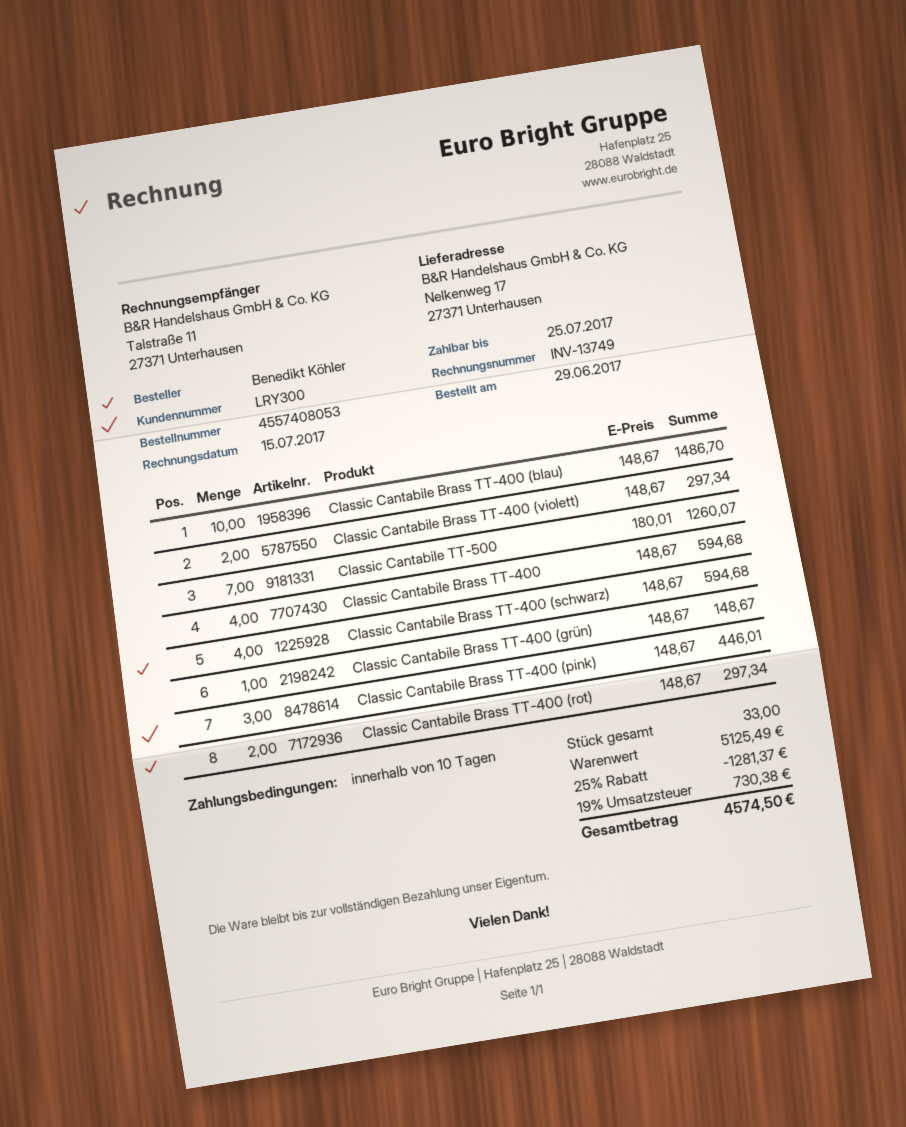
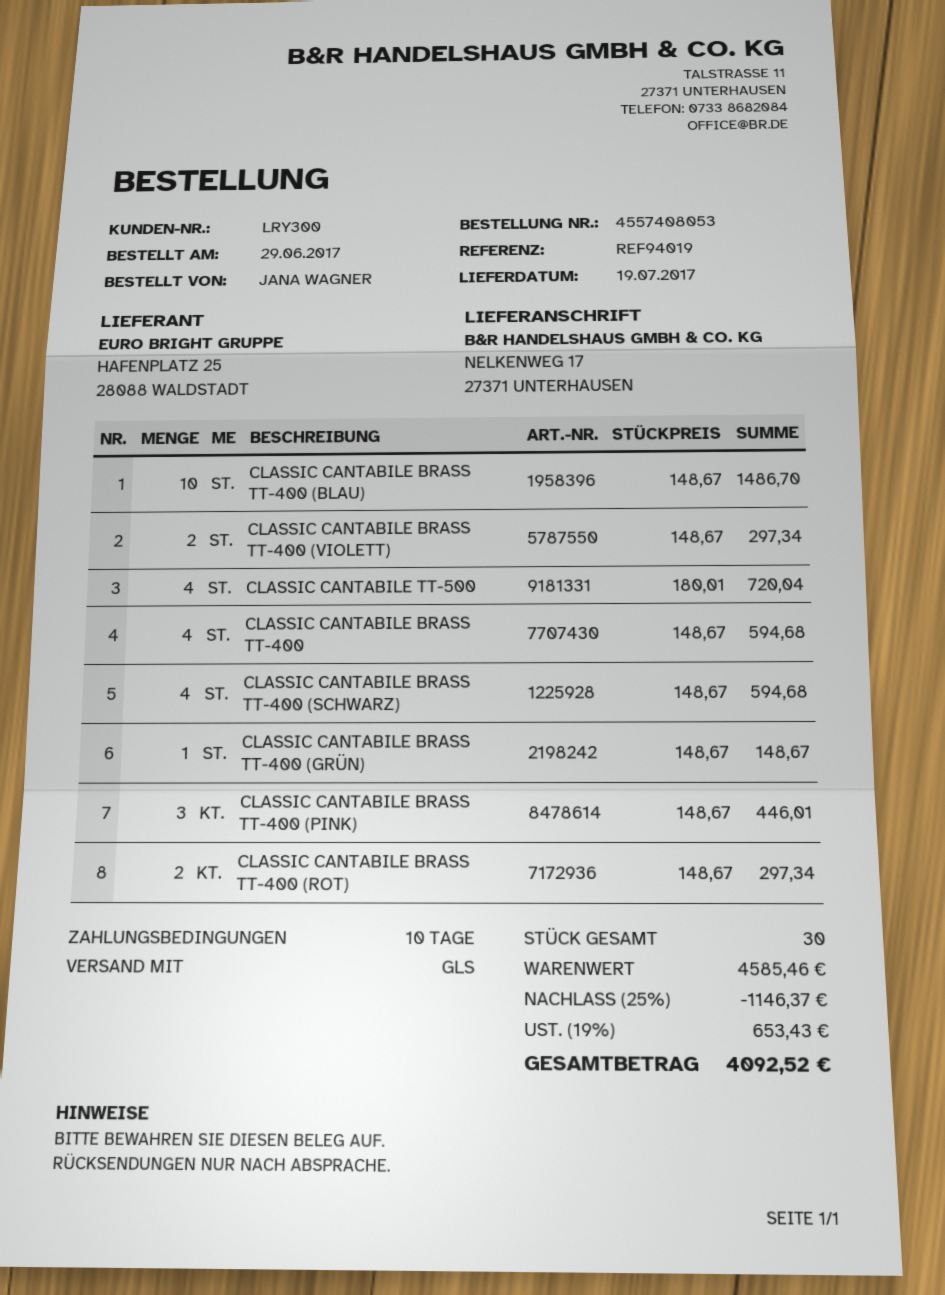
ordered by: Benedikt Köhler -> JANA WAGNER
Classic Cantabile TT-500: 7 x 180.01 = 1260.07 -> 4 x 180.01 = 720.04
total quantity: 33 -> 30
subtotal: 5125.49 -> 4585.46
discount: 25% = 1281.37 -> 25% = 1146.37
tax: 19% = 730.38 -> 19% = 653.43
total: 4574.50 -> 4092.52

